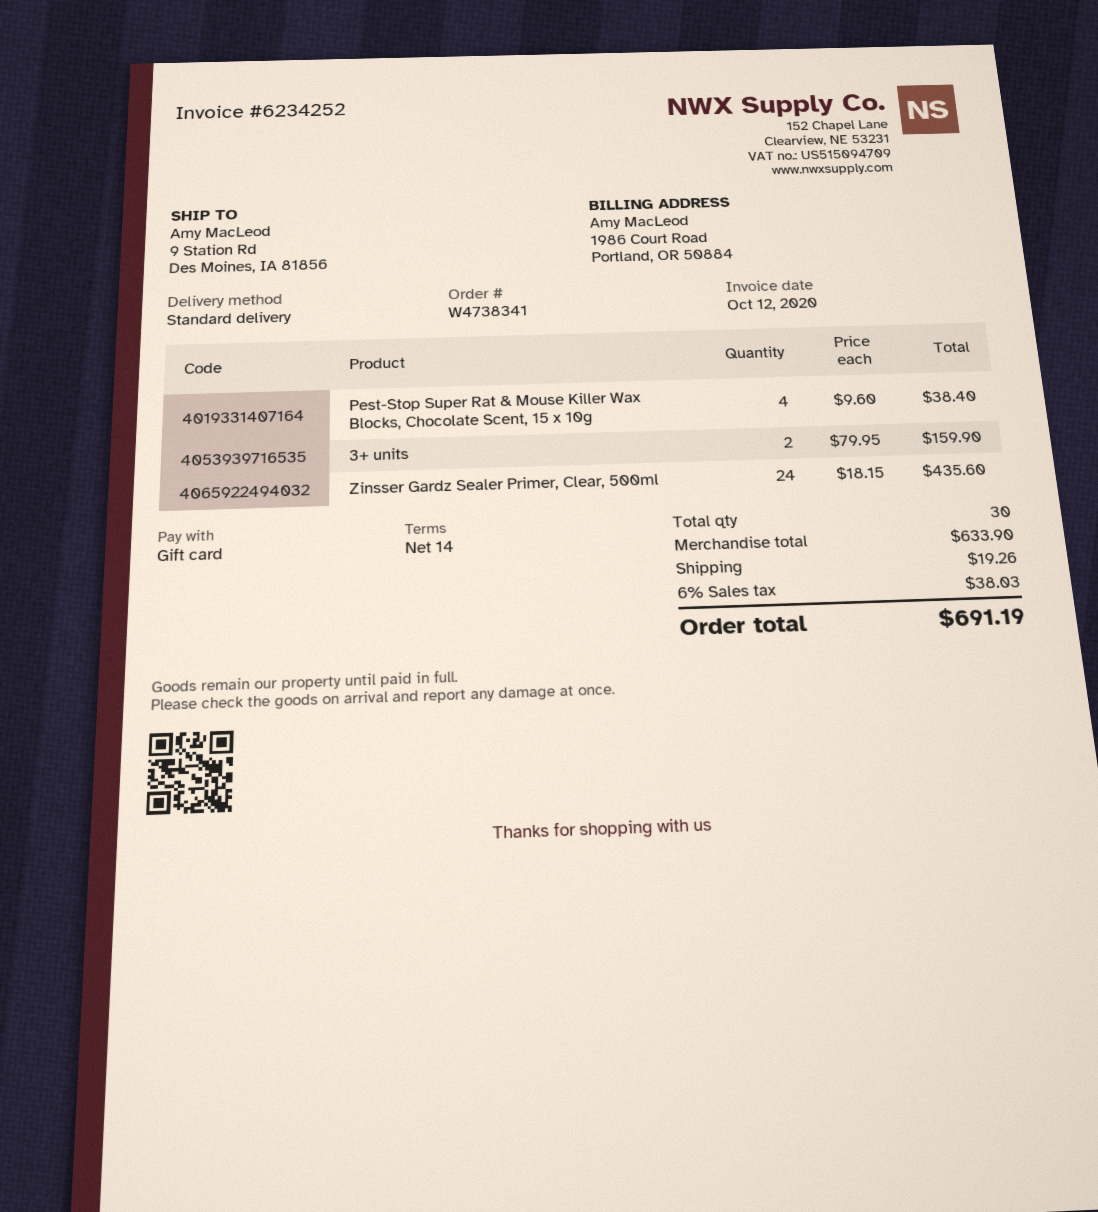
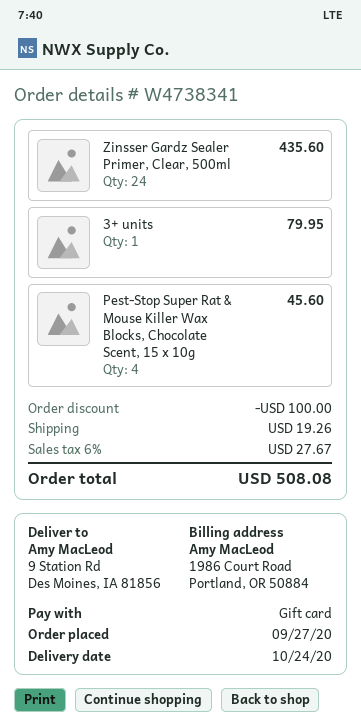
Pest-Stop Super Rat & Mouse Killer Wax Blocks, Chocolate Scent, 15 x 10g: 4 for 38.40 -> 4 for 45.60
3+ units: 2 for 159.90 -> 1 for 79.95
discount: none -> 100.00
tax: 6% = 38.03 -> 6% = 27.67
total: 691.19 -> 508.08

